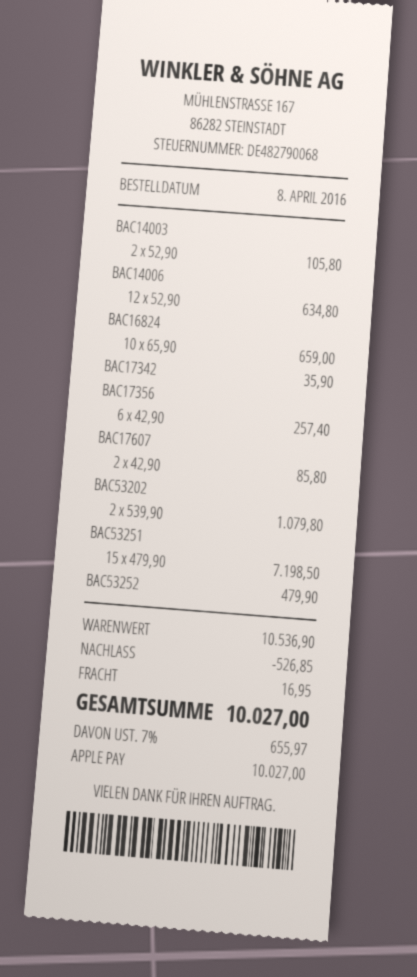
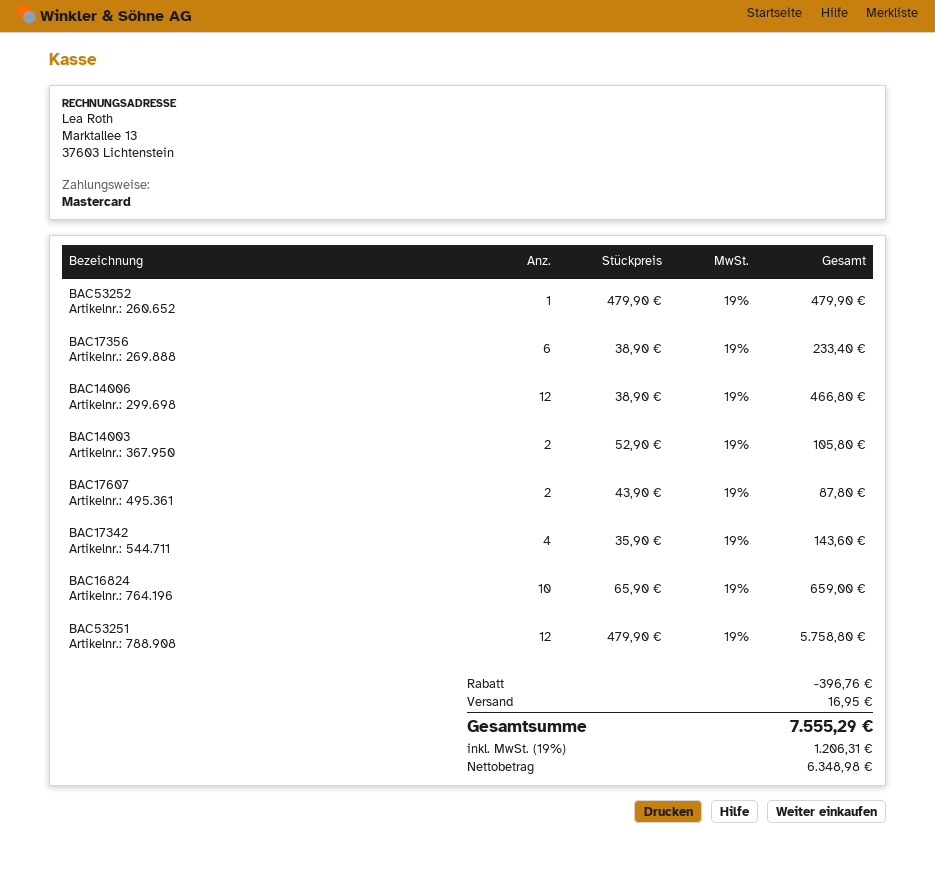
payment method: Apple Pay -> Mastercard
BAC14006: 12 x 52.90 = 634.80 -> 12 x 38.90 = 466.80
BAC17342: 1 x 35.90 = 35.90 -> 4 x 35.90 = 143.60
BAC17356: 6 x 42.90 = 257.40 -> 6 x 38.90 = 233.40
BAC17607: 2 x 42.90 = 85.80 -> 2 x 43.90 = 87.80
BAC53202: 2 x 539.90 = 1079.80 -> none
BAC53251: 15 x 479.90 = 7198.50 -> 12 x 479.90 = 5758.80
discount: 526.85 -> 396.76
tax: 7% = 655.97 -> 19% = 1206.31
total: 10027.00 -> 7555.29

